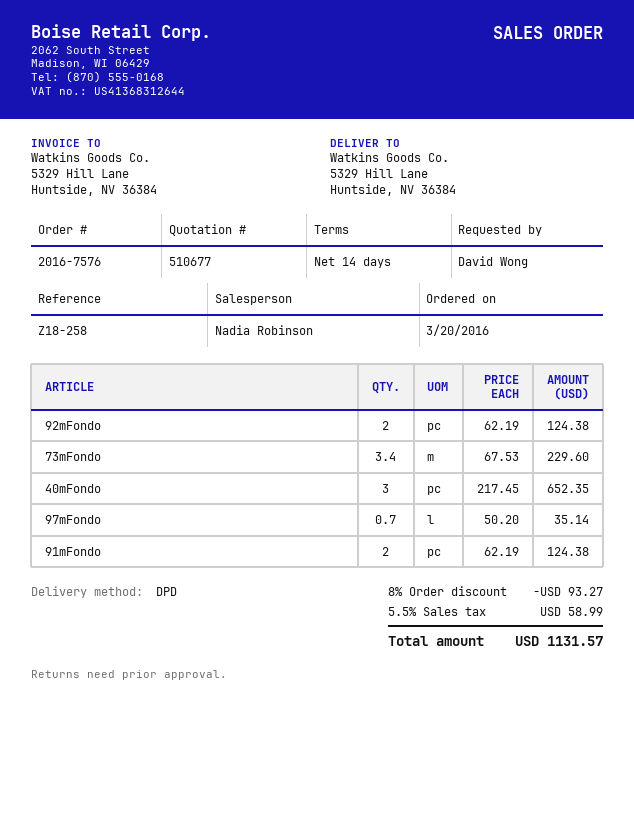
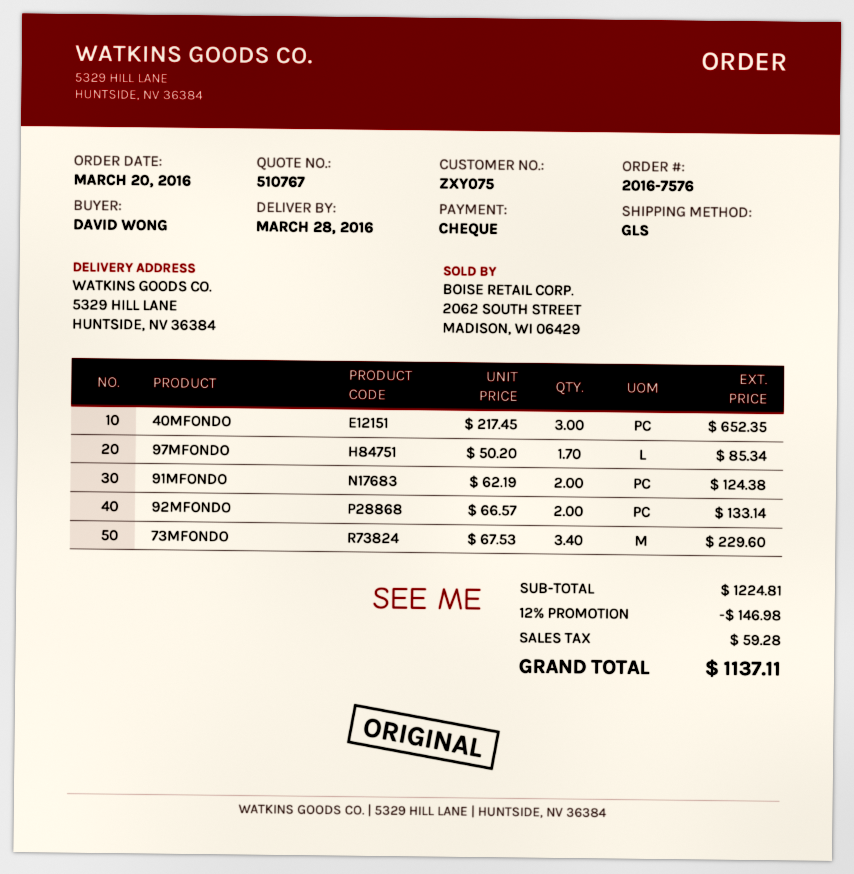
quote number: 510677 -> 510767
shipping method: DPD -> GLS
92mFondo: 2 x 62.19 = 124.38 -> 2 x 66.57 = 133.14
97mFondo: 0.7 x 50.20 = 35.14 -> 1.7 x 50.20 = 85.34
discount: 8% = 93.27 -> 12% = 146.98
tax: 58.99 -> 59.28
total: 1131.57 -> 1137.11

